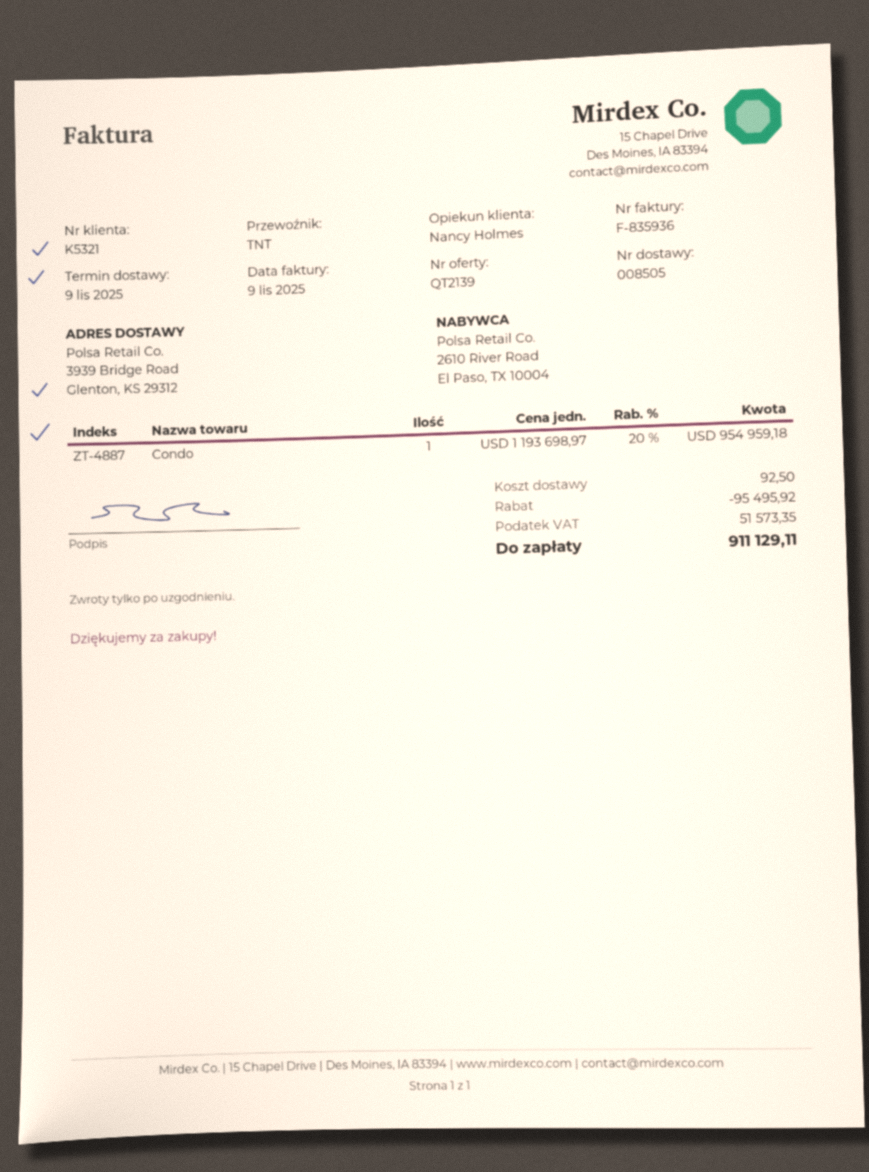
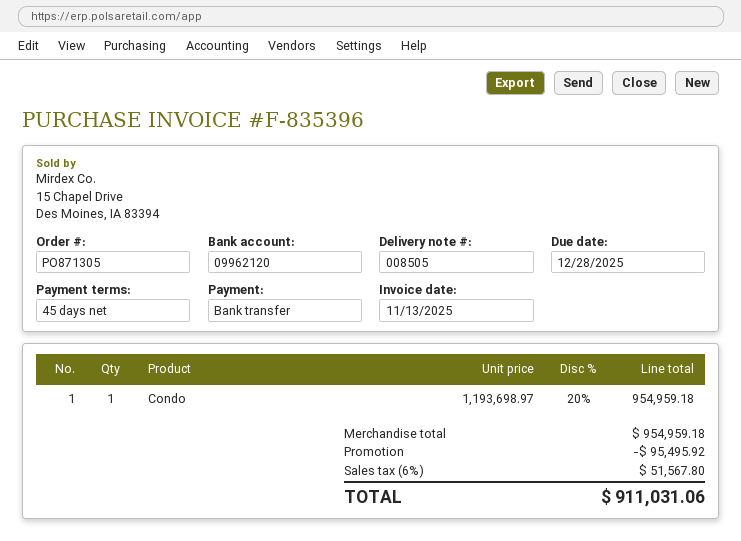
invoice number: F-835936 -> F-835396
invoice date: 2025-11-09 -> 2025-11-13
shipping: 92.50 -> none
tax: 51573.35 -> 51567.80
total: 911129.11 -> 911031.06

